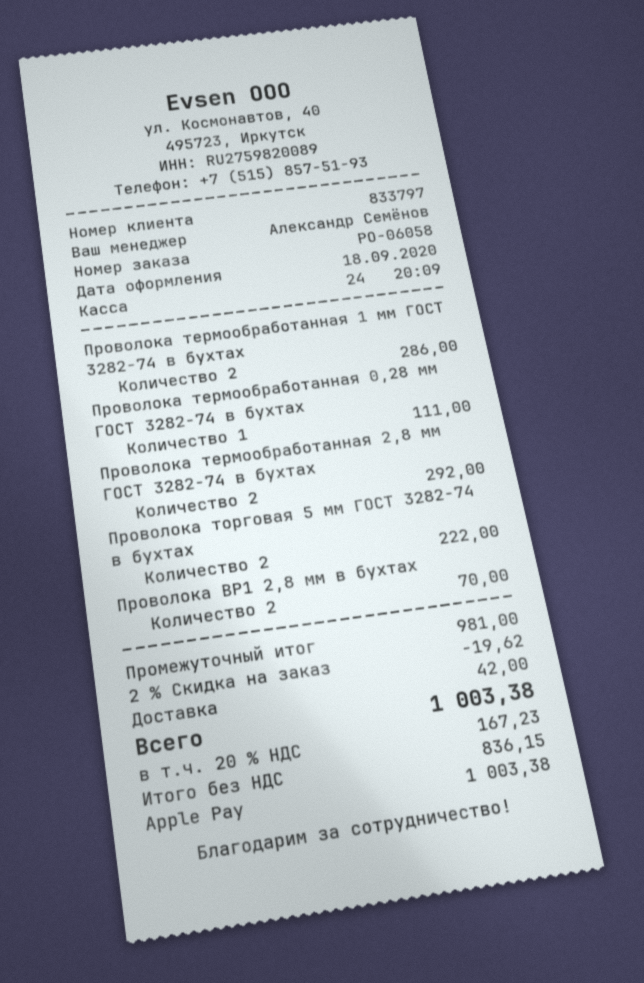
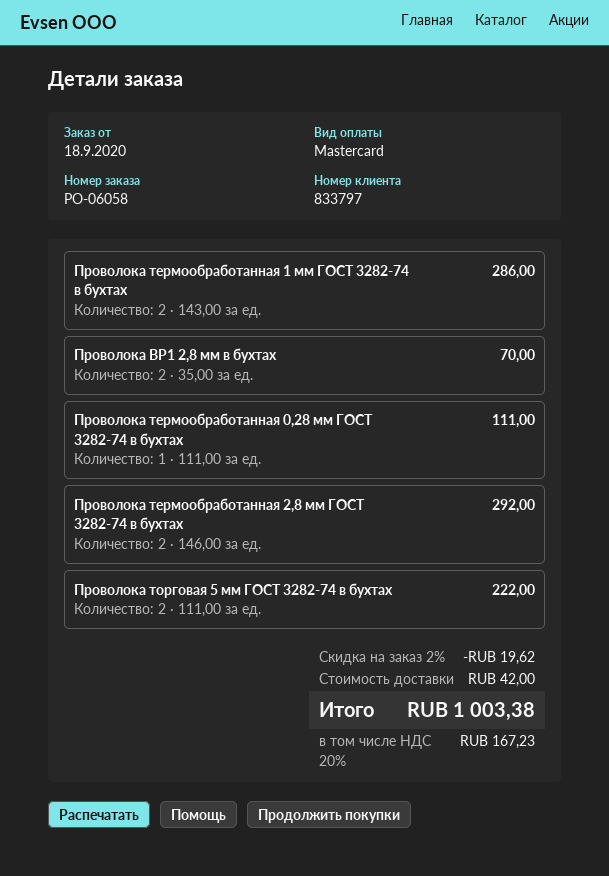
payment method: Apple Pay -> Mastercard

